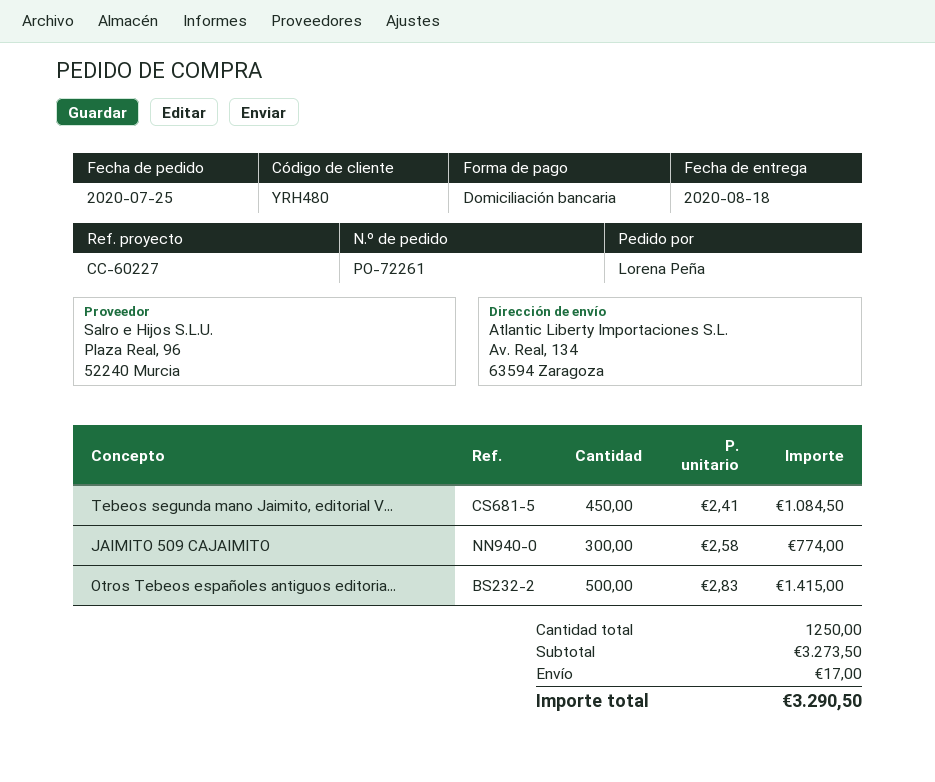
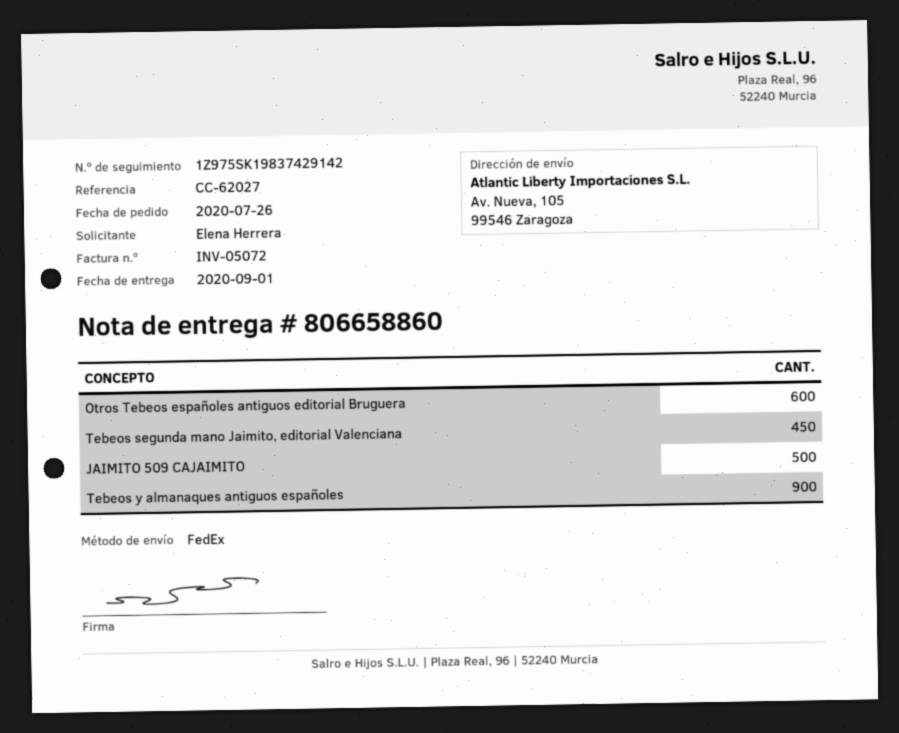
order date: 2020-07-25 -> 2020-07-26
delivery date: 2020-08-18 -> 2020-09-01
reference: CC-60227 -> CC-62027
ordered by: Lorena Peña -> Elena Herrera
ship to: Av. Real, 134, 63594 Zaragoza -> Av. Nueva, 105, 99546 Zaragoza
JAIMITO 509 CAJAIMITO: 300 -> 500
Otros Tebeos españoles antiguos editoria...: 500 -> 600
Tebeos y almanaques antiguos españoles: none -> 900

